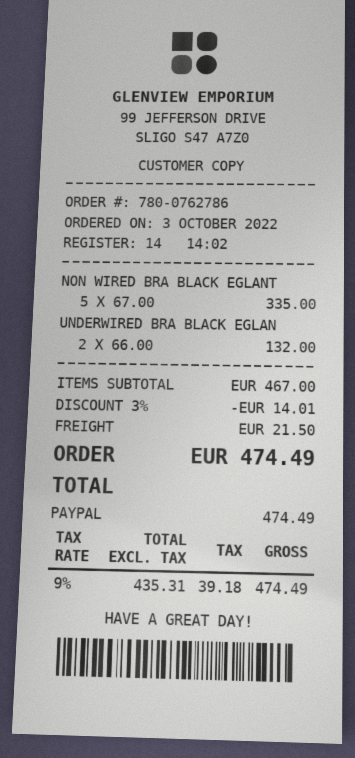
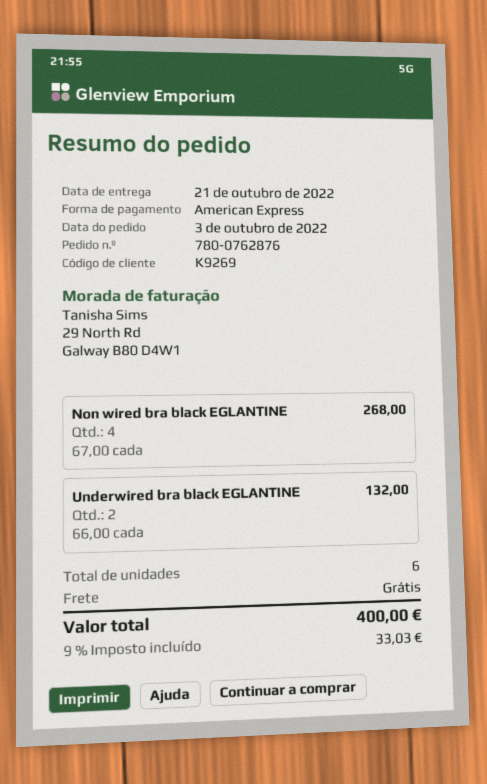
order number: 780-0762786 -> 780-0762876
payment method: PayPal -> American Express
NON WIRED BRA BLACK EGLANT: 5 x 67.00 = 335.00 -> 4 x 67.00 = 268.00
discount: 3% = 14.01 -> none
shipping: 21.50 -> 0.00
tax: 9% = 39.18 -> 9% = 33.03
total: 474.49 -> 400.00

